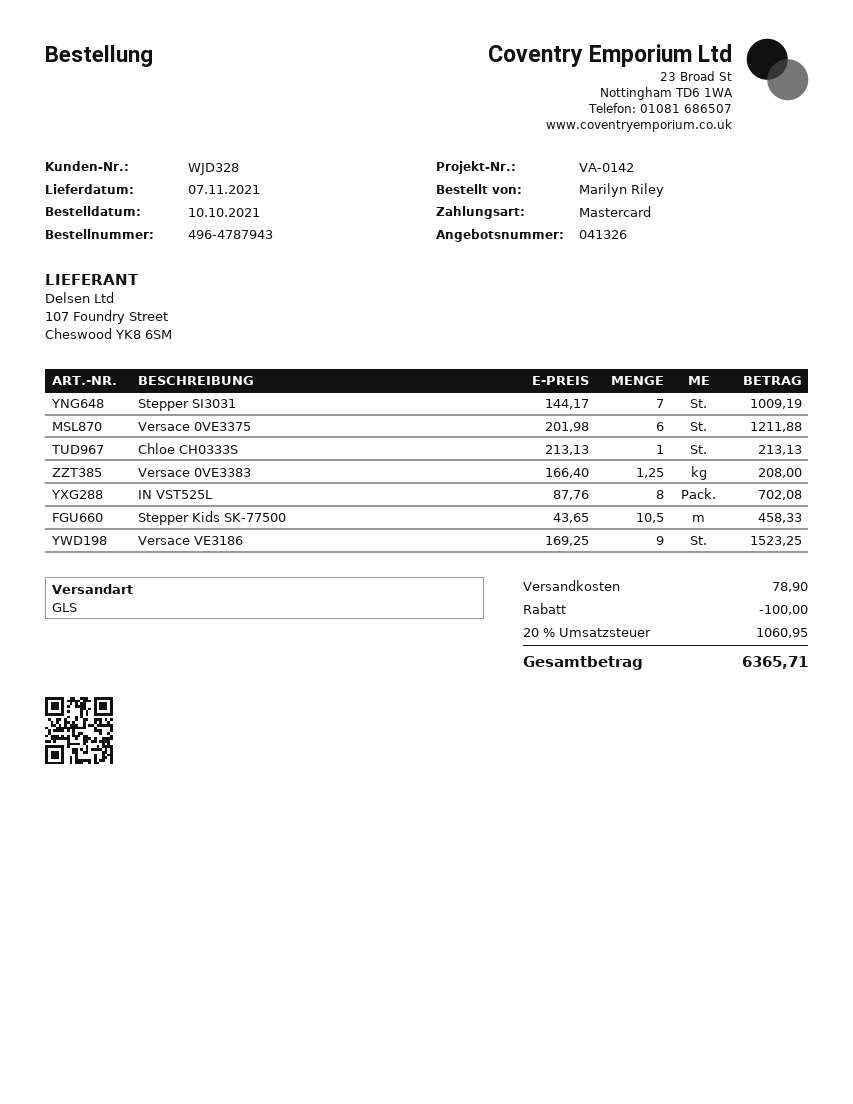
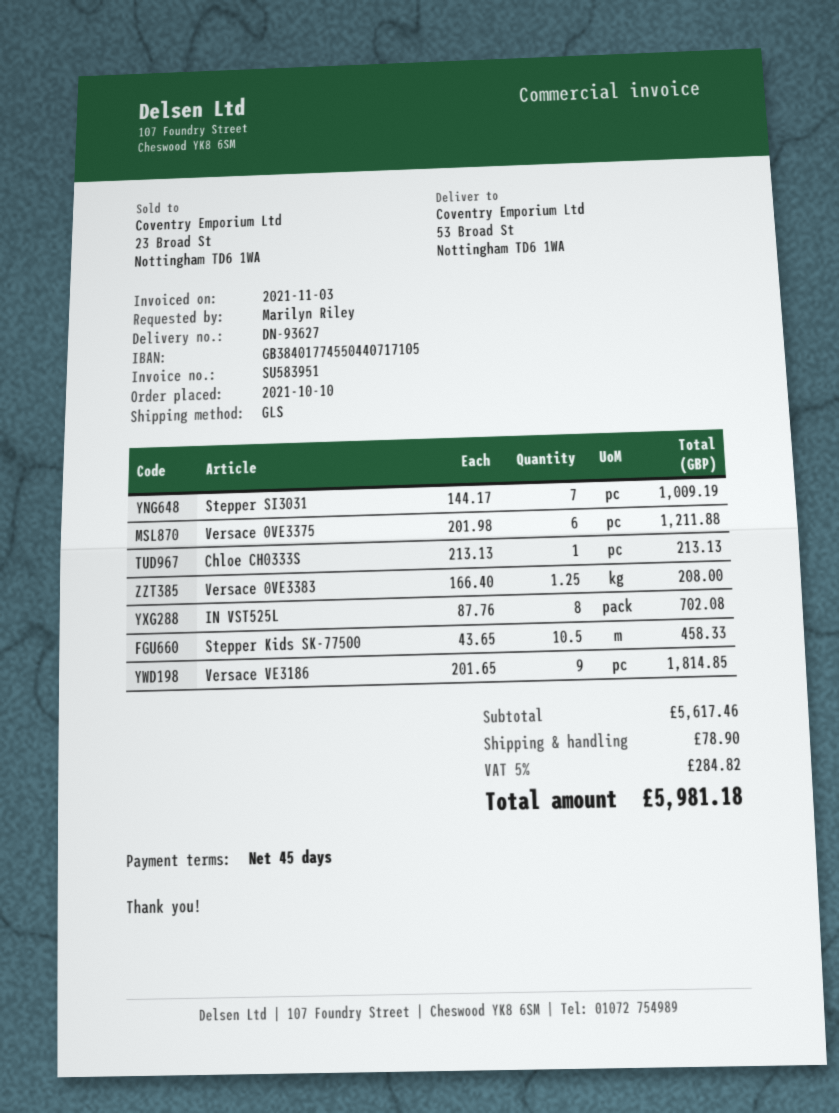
Versace VE3186: 9 x 169.25 = 1523.25 -> 9 x 201.65 = 1814.85
discount: 100.00 -> none
tax: 20% = 1060.95 -> 5% = 284.82
total: 6365.71 -> 5981.18

